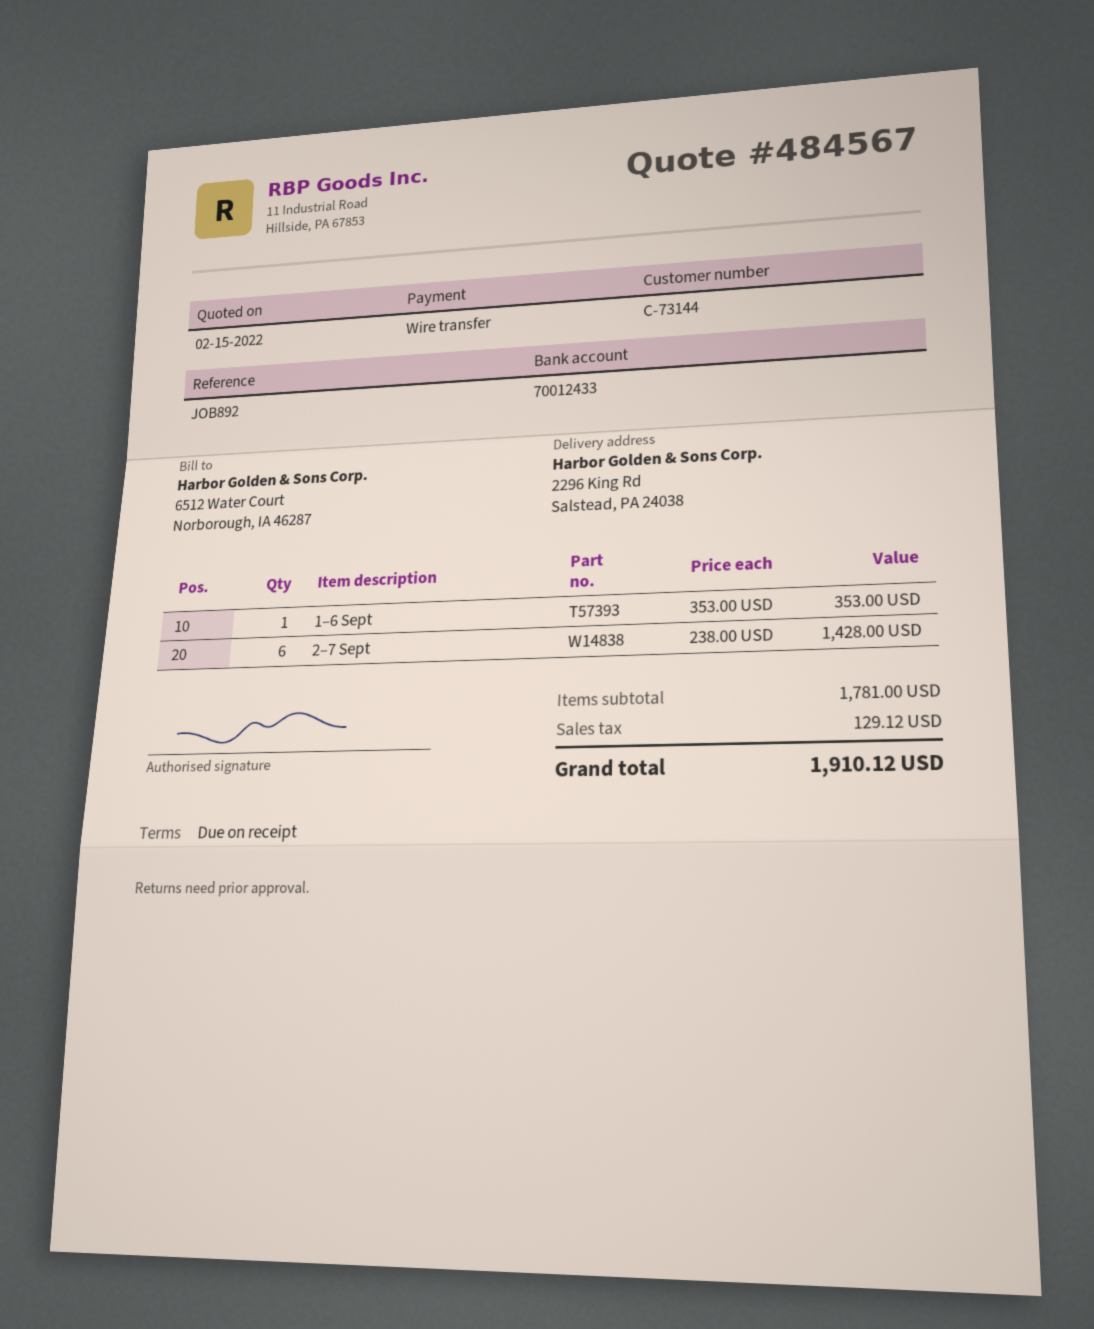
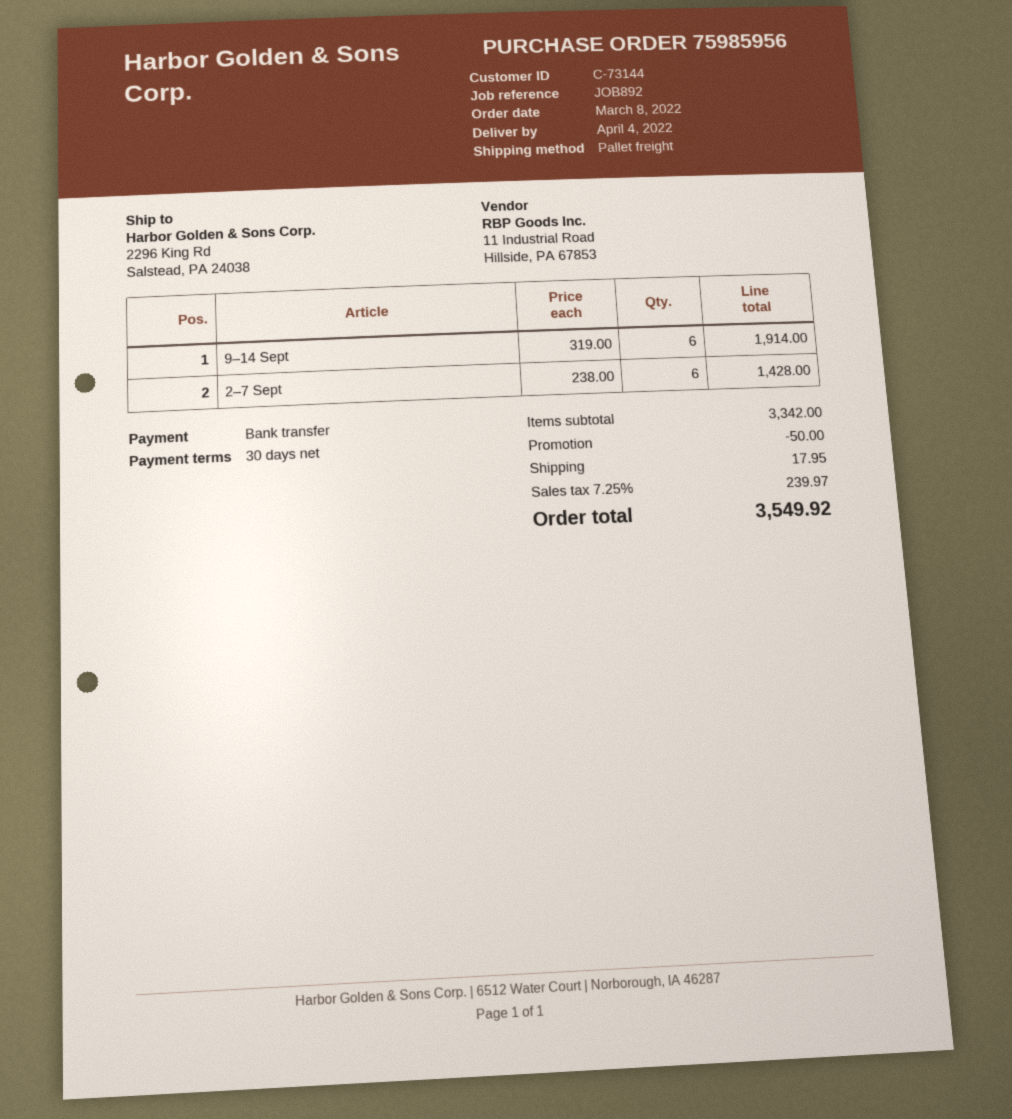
payment terms: on receipt -> 30 days
1–6 Sept: 1 x 353.00 = 353.00 -> none
9–14 Sept: none -> 6 x 319.00 = 1914.00
subtotal: 1781.00 -> 3342.00
discount: none -> 50.00
shipping: none -> 17.95
tax: 129.12 -> 239.97
total: 1910.12 -> 3549.92

